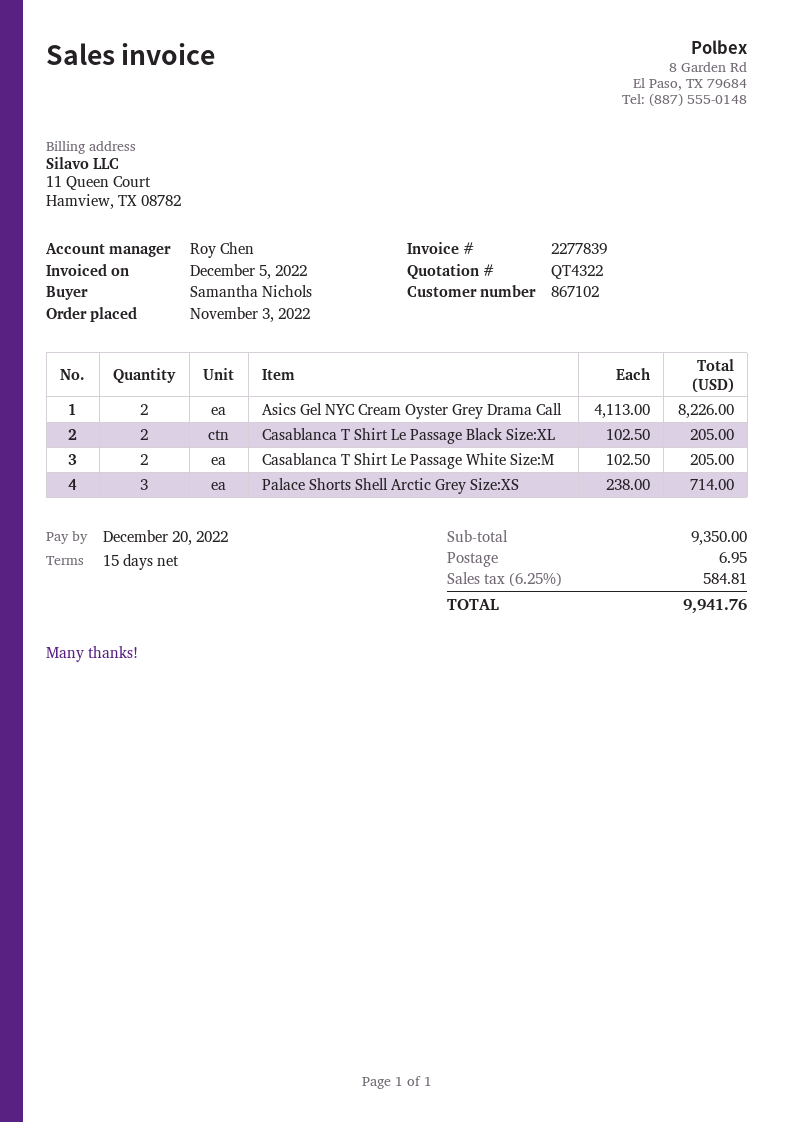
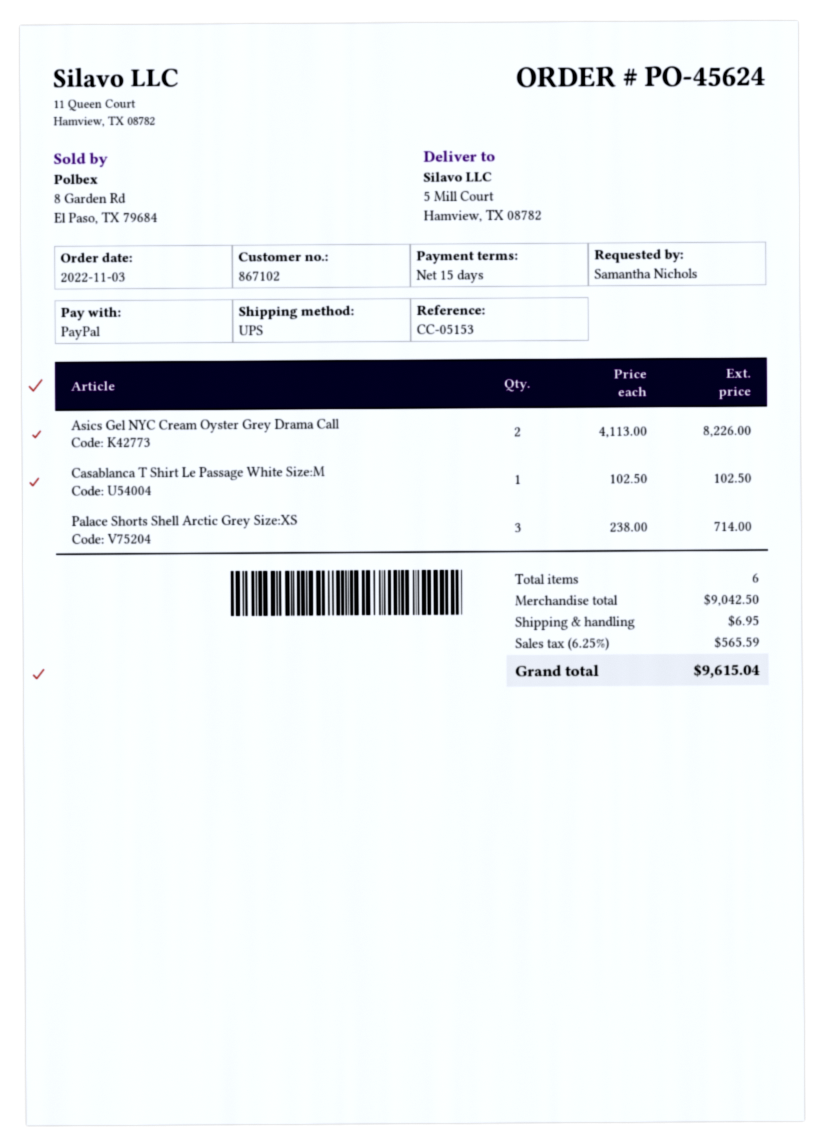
Casablanca T Shirt Le Passage Black Size:XL: 2 x 102.50 = 205.00 -> none
Casablanca T Shirt Le Passage White Size:M: 2 x 102.50 = 205.00 -> 1 x 102.50 = 102.50
subtotal: 9350.00 -> 9042.50
tax: 6.25% = 584.81 -> 6.25% = 565.59
total: 9941.76 -> 9615.04

